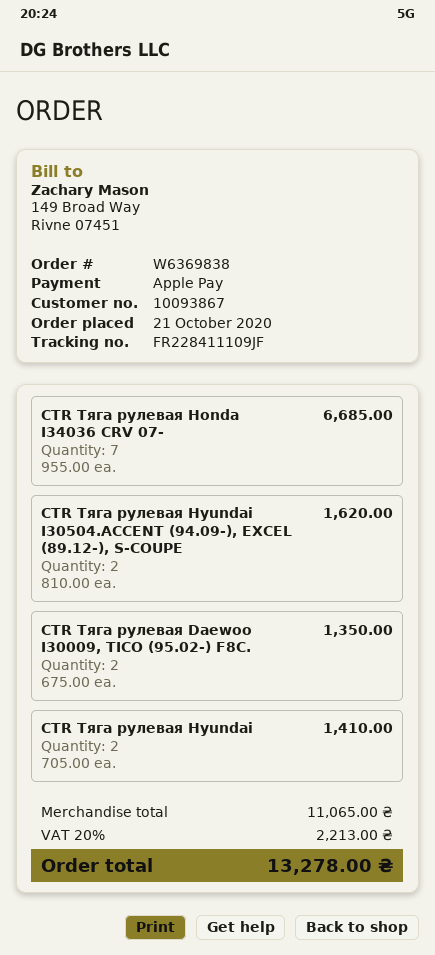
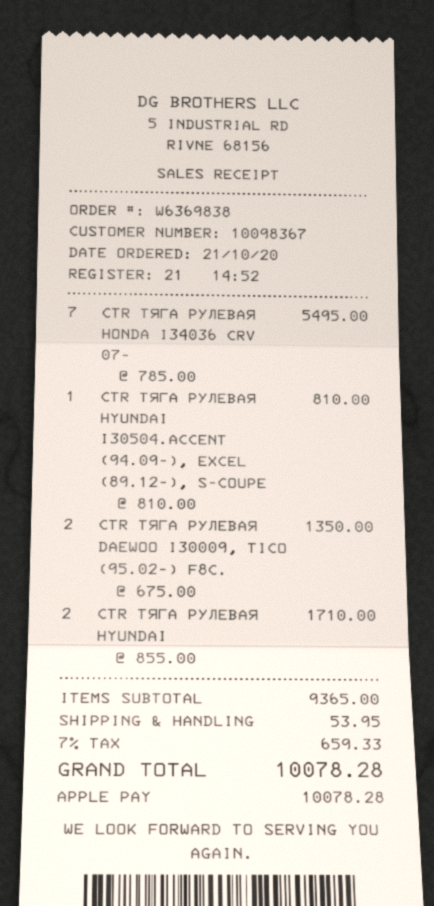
customer number: 10093867 -> 10098367
CTR Тяга рулевая Honda I34036 CRV 07-: 7 x 955.00 = 6685.00 -> 7 x 785.00 = 5495.00
CTR Тяга рулевая Hyundai I30504.ACCENT (94.09-), EXCEL (89.12-), S-COUPE: 2 x 810.00 = 1620.00 -> 1 x 810.00 = 810.00
CTR Тяга рулевая Hyundai: 2 x 705.00 = 1410.00 -> 2 x 855.00 = 1710.00
subtotal: 11065.00 -> 9365.00
shipping: none -> 53.95
tax: 20% = 2213.00 -> 7% = 659.33
total: 13278.00 -> 10078.28

